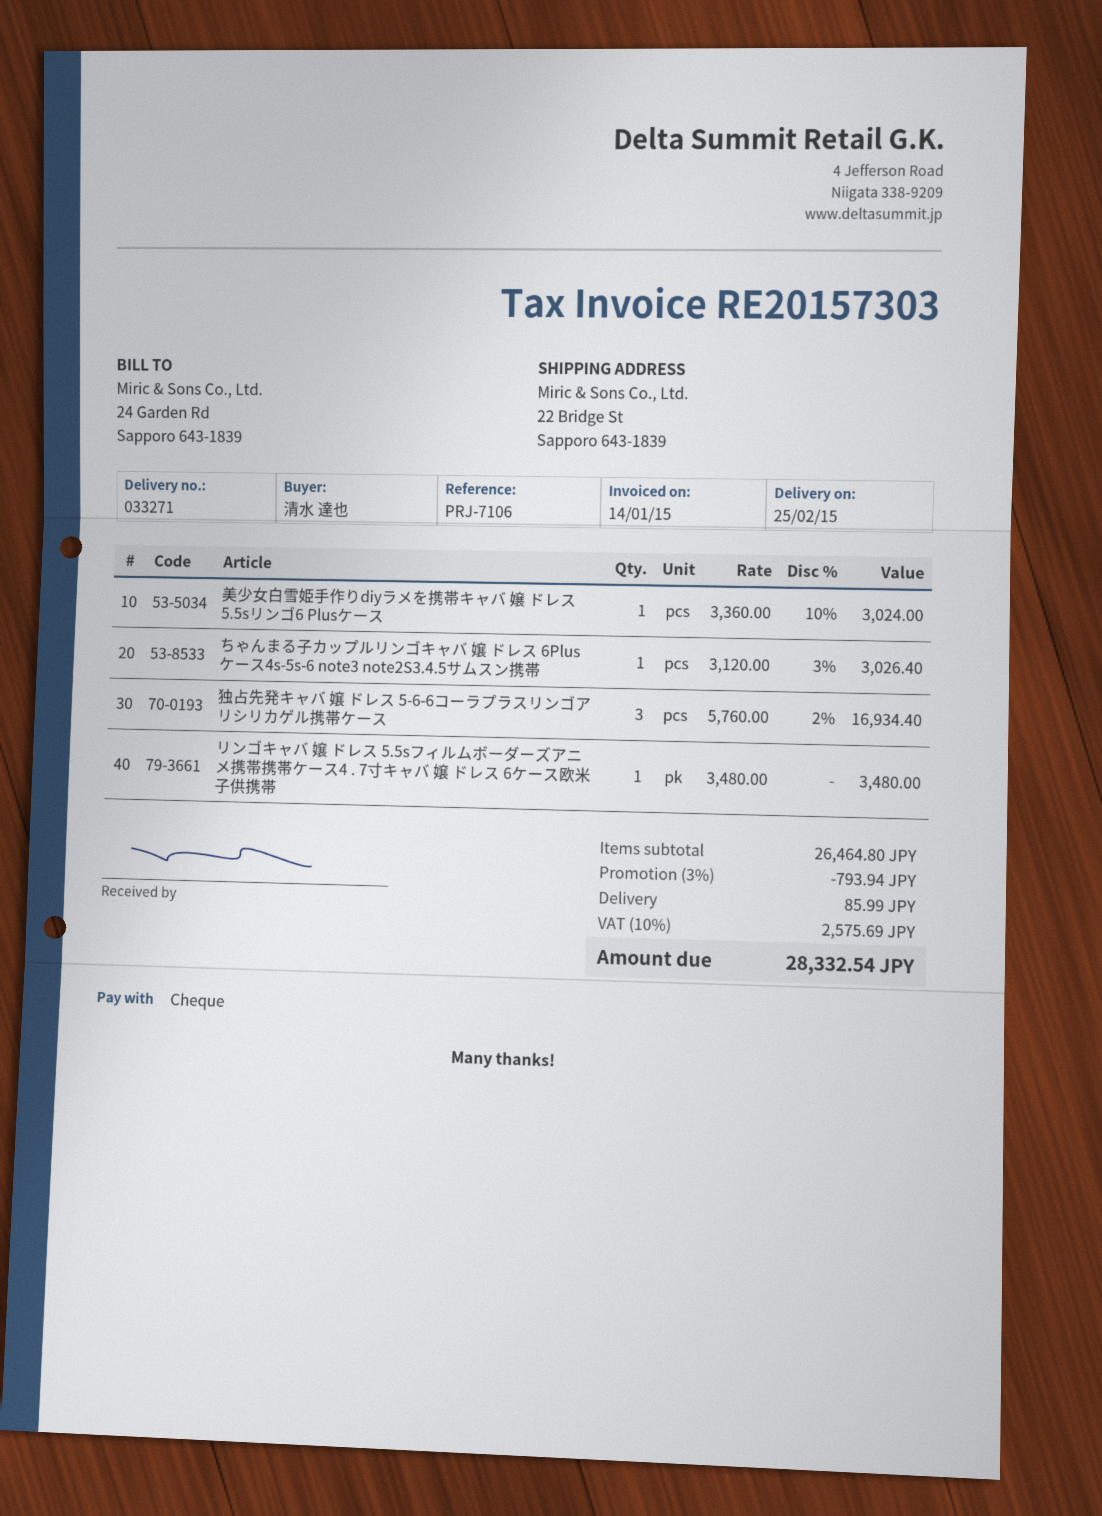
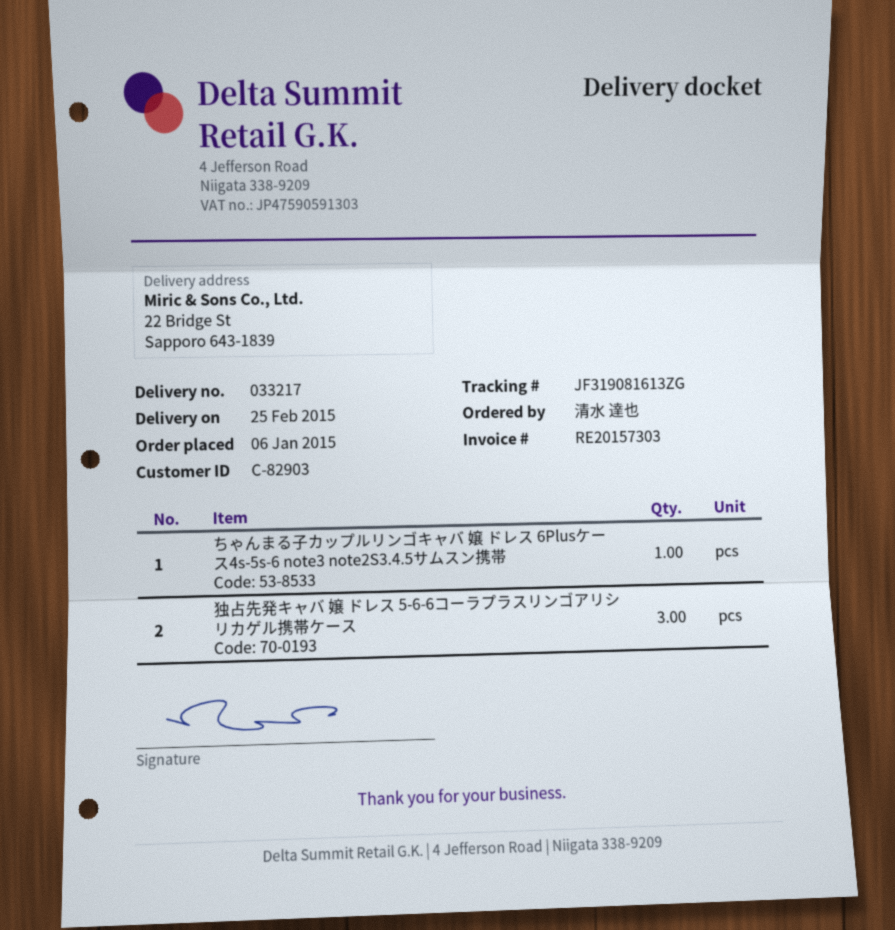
delivery note number: 033271 -> 033217
美少女白雪姫手作りdiyラメを携帯キャバ 嬢 ドレス 5.5sリンゴ6 Plusケース: 1 -> none
リンゴキャバ 嬢 ドレス 5.5sフィルムボーダーズアニメ携帯携帯ケース4 . 7寸キャバ 嬢 ドレス 6ケース欧米子供携帯: 1 -> none

